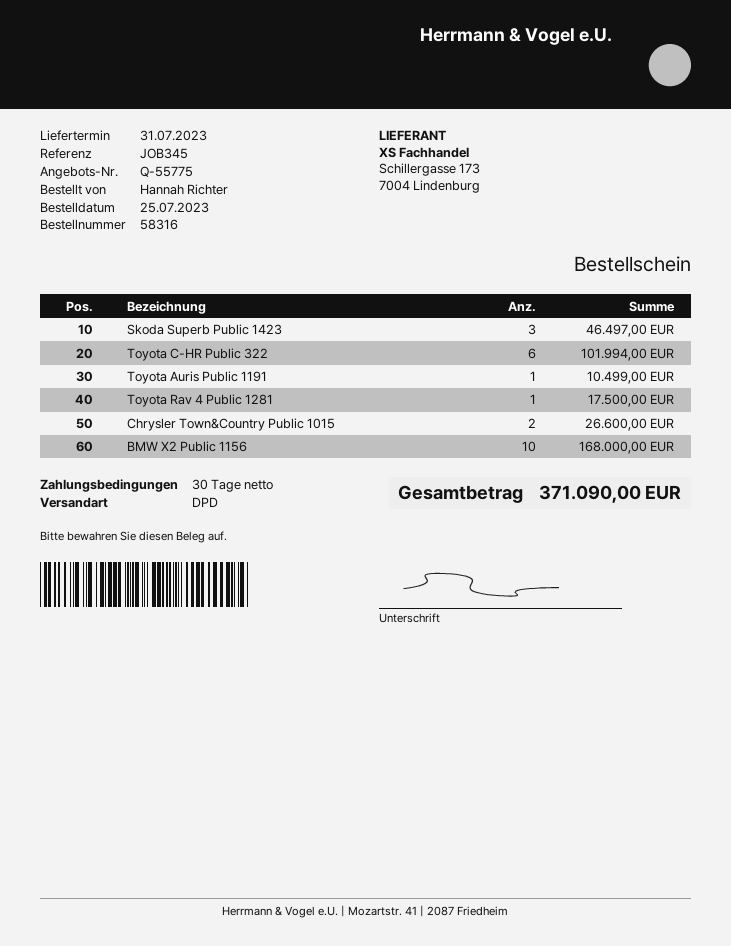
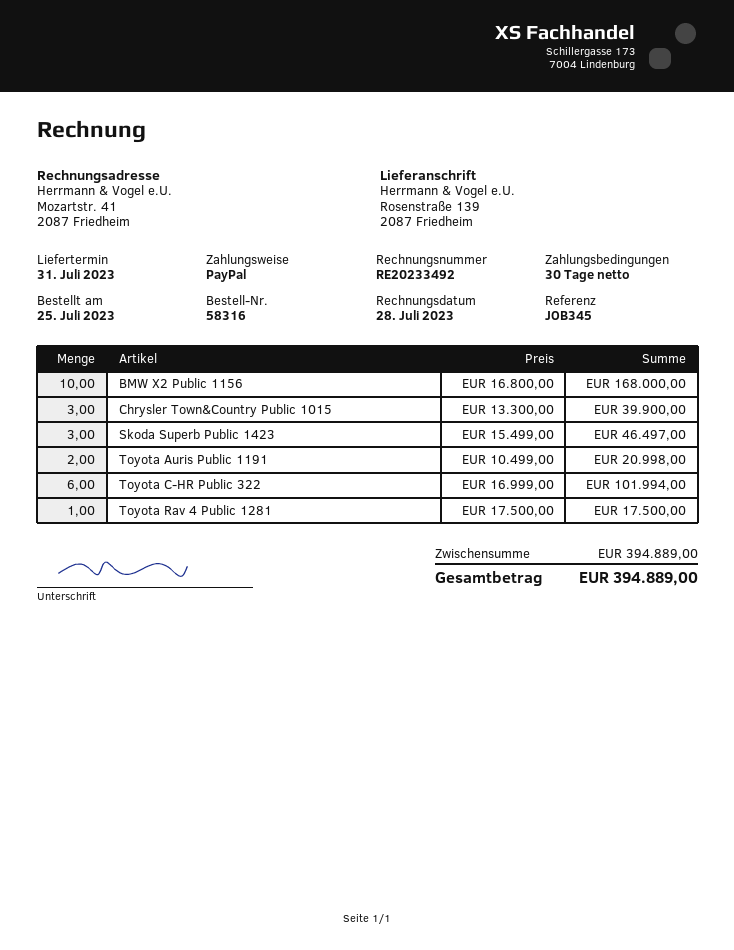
Toyota Auris Public 1191: 1 for 10499.00 -> 2 for 20998.00
Chrysler Town&Country Public 1015: 2 for 26600.00 -> 3 for 39900.00
total: 371090.00 -> 394889.00

